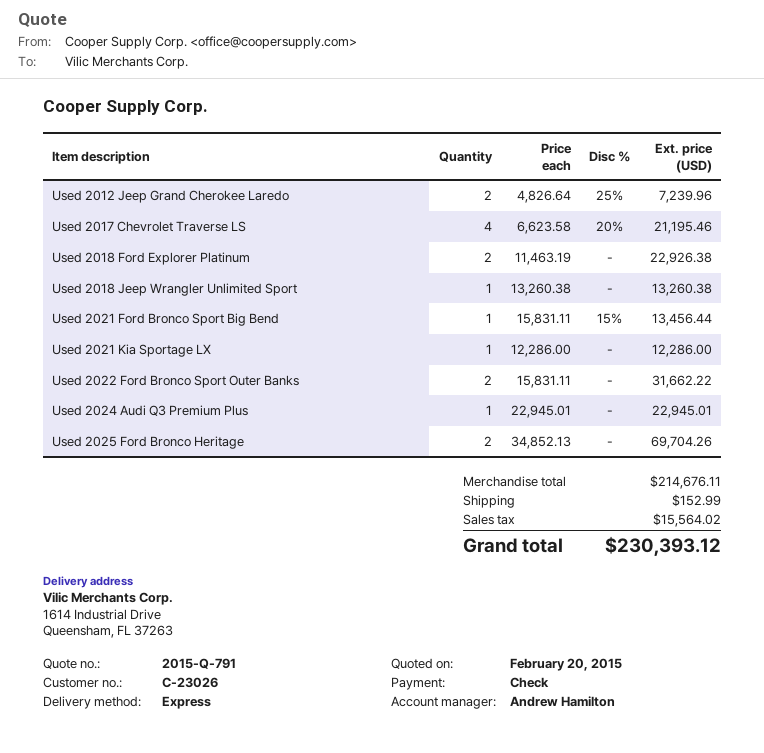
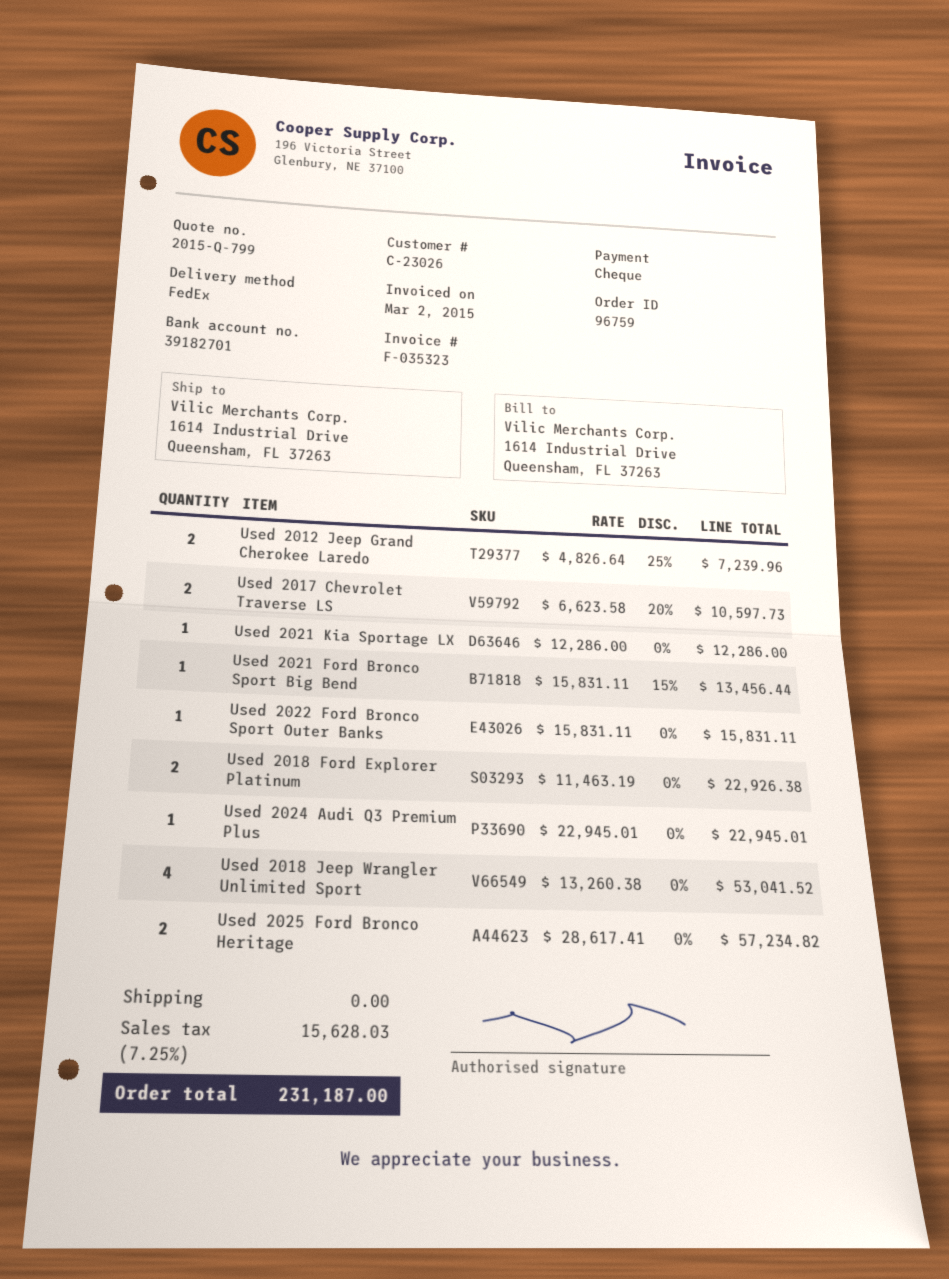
quote number: 2015-Q-791 -> 2015-Q-799
shipping method: express -> FedEx
Used 2017 Chevrolet Traverse LS: 4 x 6623.58 - 20% = 21195.46 -> 2 x 6623.58 - 20% = 10597.73
Used 2018 Jeep Wrangler Unlimited Sport: 1 x 13260.38 = 13260.38 -> 4 x 13260.38 = 53041.52
Used 2022 Ford Bronco Sport Outer Banks: 2 x 15831.11 = 31662.22 -> 1 x 15831.11 = 15831.11
Used 2025 Ford Bronco Heritage: 2 x 34852.13 = 69704.26 -> 2 x 28617.41 = 57234.82
shipping: 152.99 -> 0.00
tax: 15564.02 -> 15628.03
total: 230393.12 -> 231187.00

